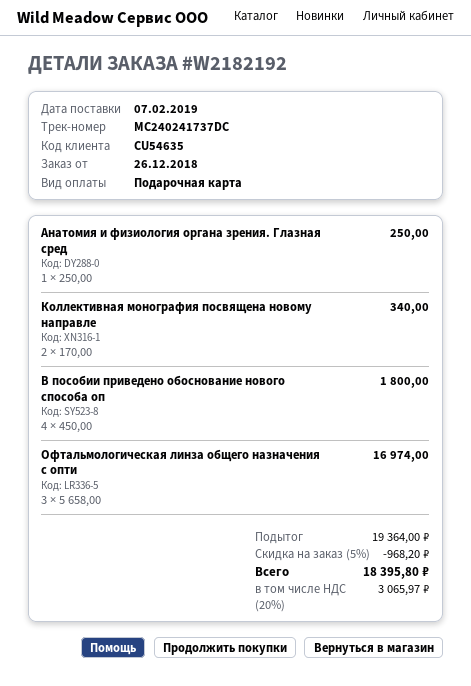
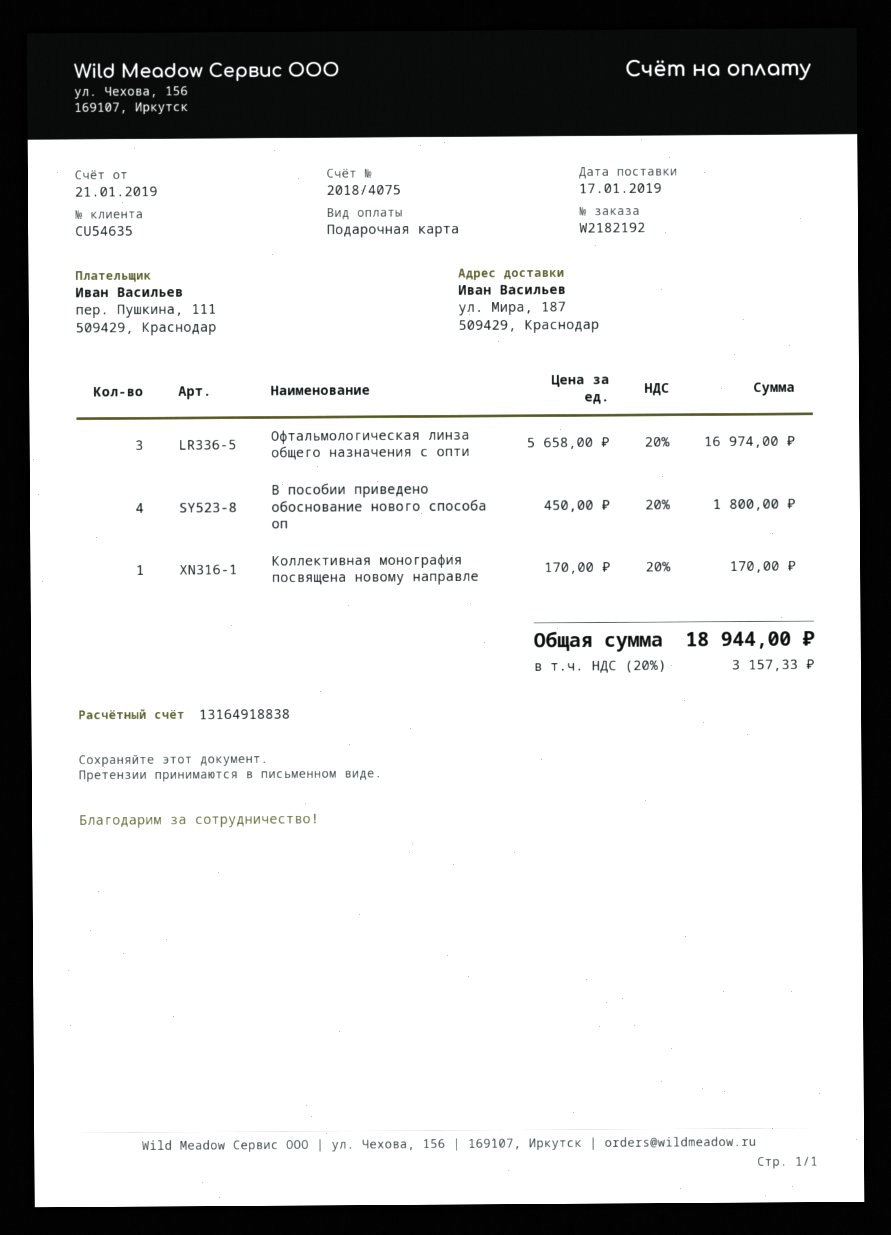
delivery date: 2019-02-07 -> 2019-01-17
Анатомия и физиология органа зрения. Глазная сред: 1 x 250.00 = 250.00 -> none
Коллективная монография посвящена новому направле: 2 x 170.00 = 340.00 -> 1 x 170.00 = 170.00
discount: 5% = 968.20 -> none
tax: 20% = 3065.97 -> 20% = 3157.33
total: 18395.80 -> 18944.00

